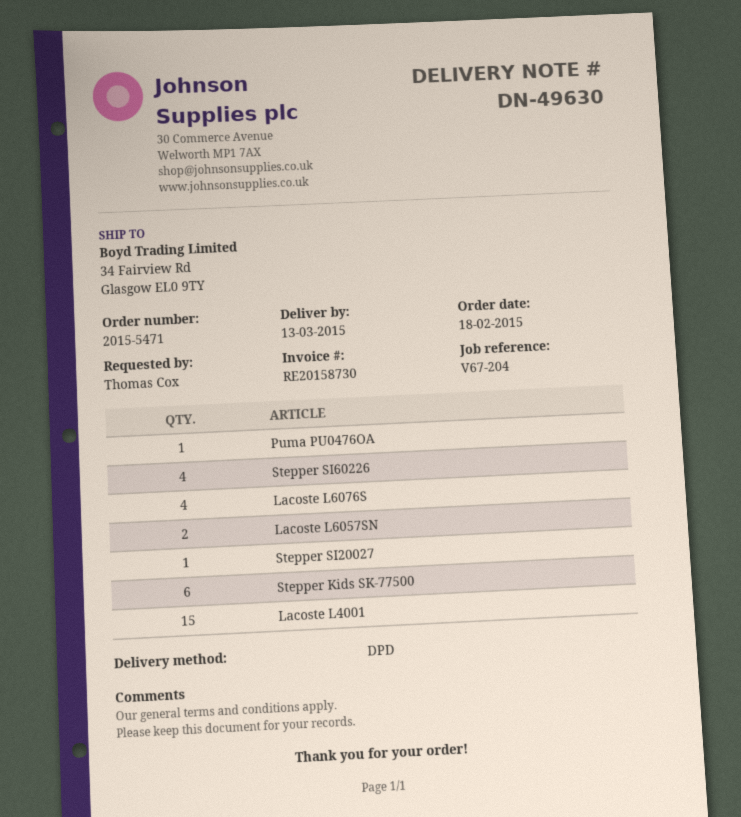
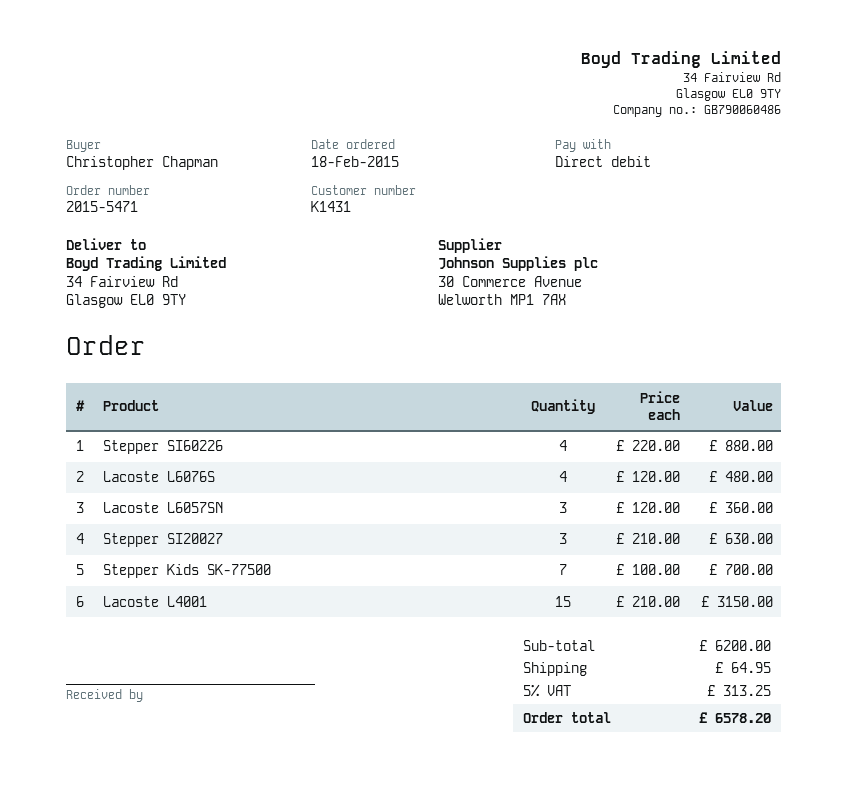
ordered by: Thomas Cox -> Christopher Chapman
Puma PU0476OA: 1 -> none
Lacoste L6057SN: 2 -> 3
Stepper SI20027: 1 -> 3
Stepper Kids SK-77500: 6 -> 7

